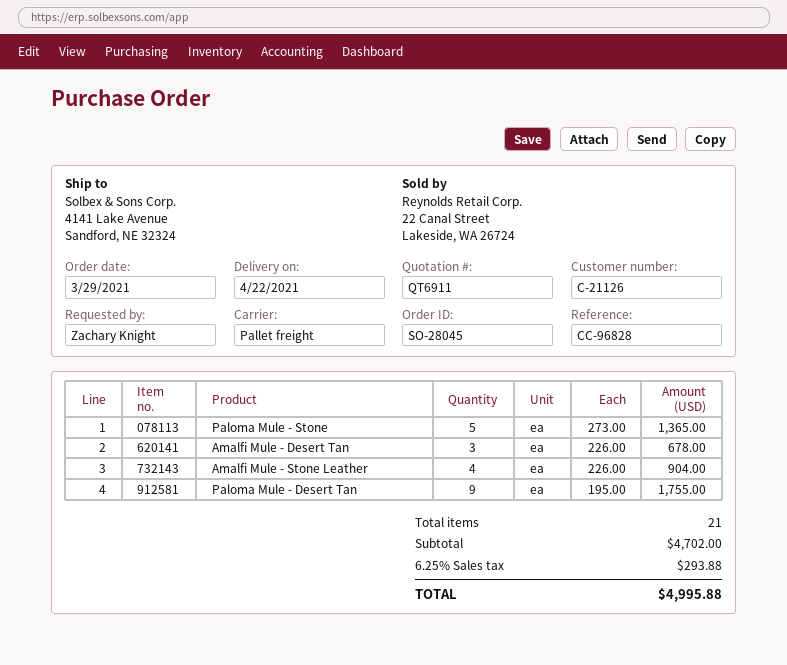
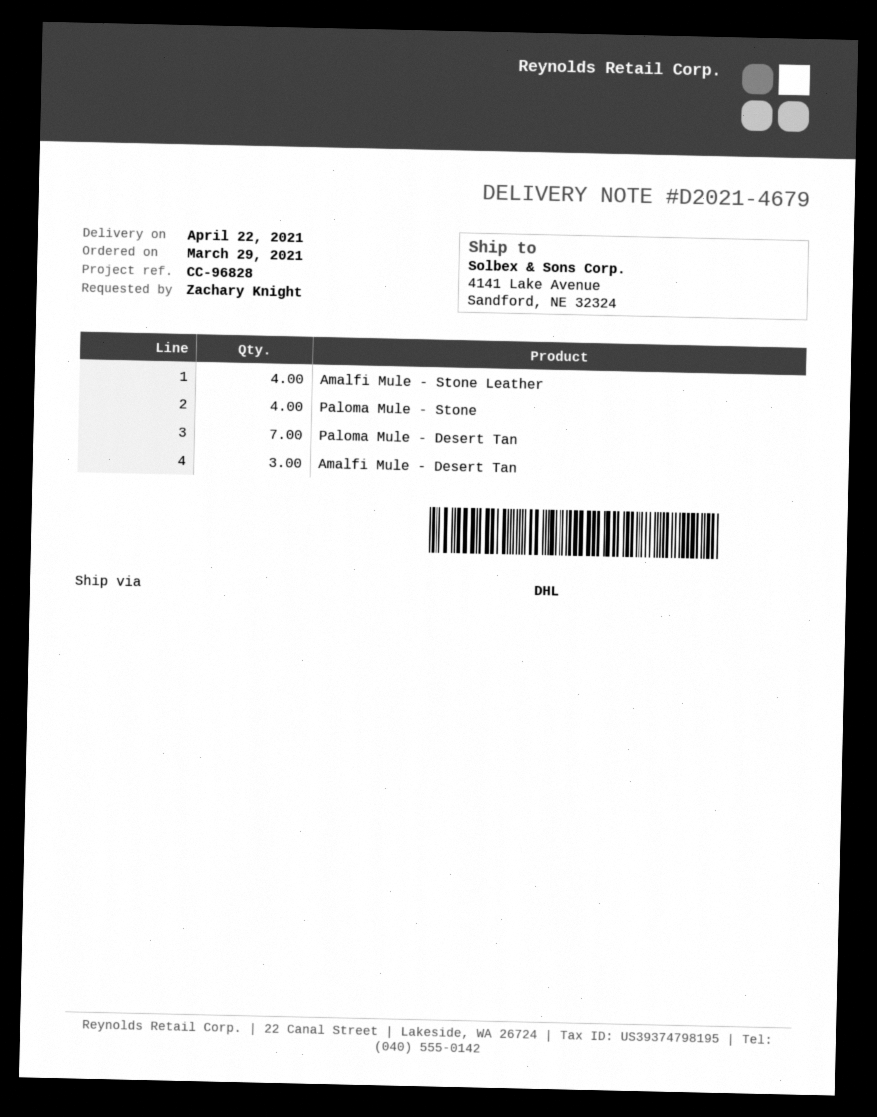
shipping method: pallet freight -> DHL
Paloma Mule - Stone: 5 -> 4
Paloma Mule - Desert Tan: 9 -> 7

